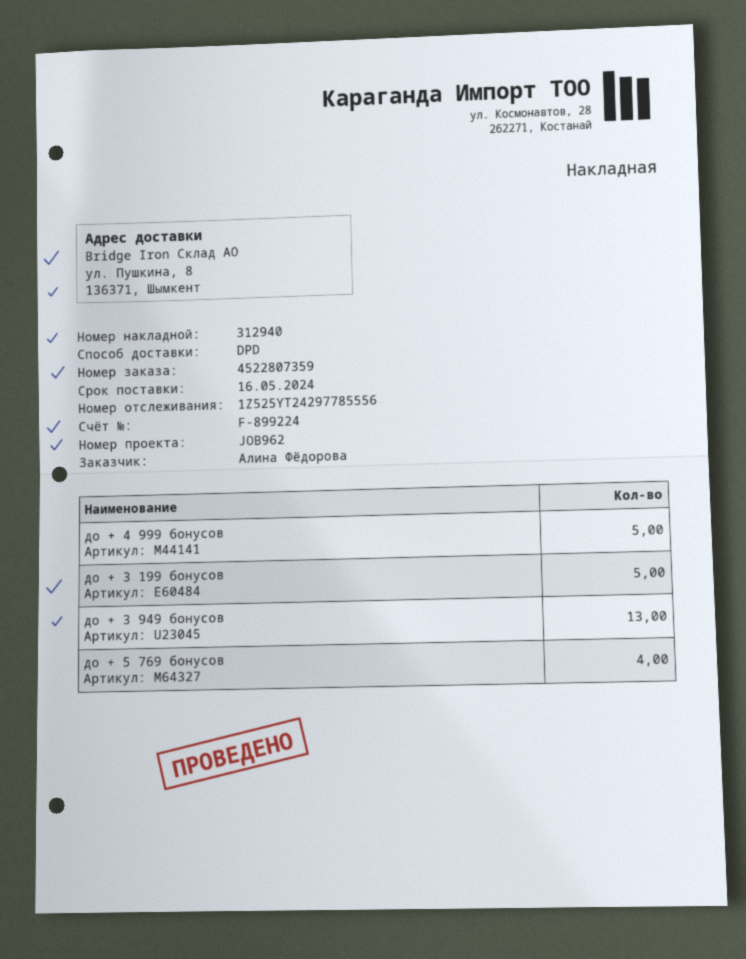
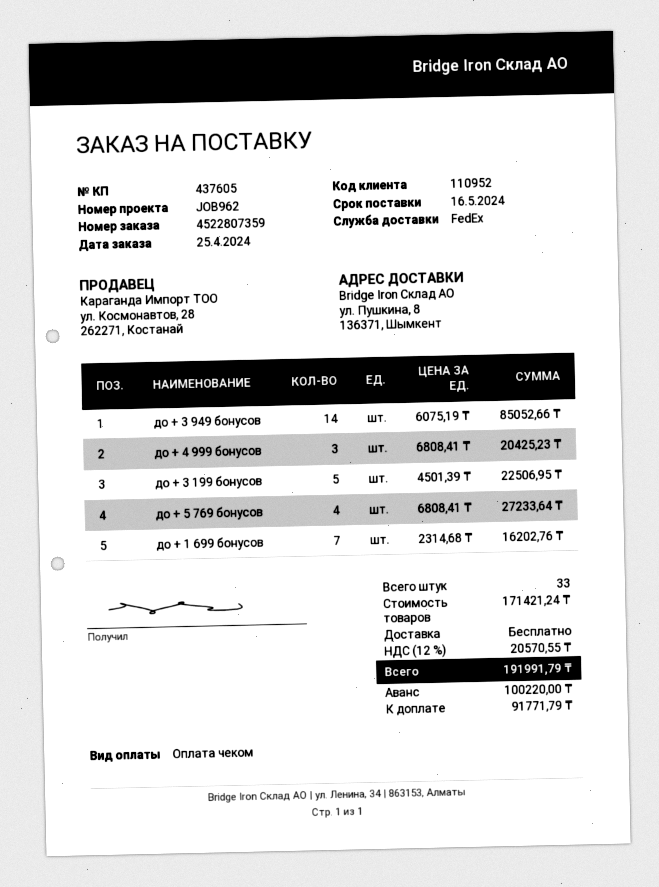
shipping method: DPD -> FedEx
до + 4 999 бонусов: 5 -> 3
до + 3 949 бонусов: 13 -> 14
до + 1 699 бонусов: none -> 7

